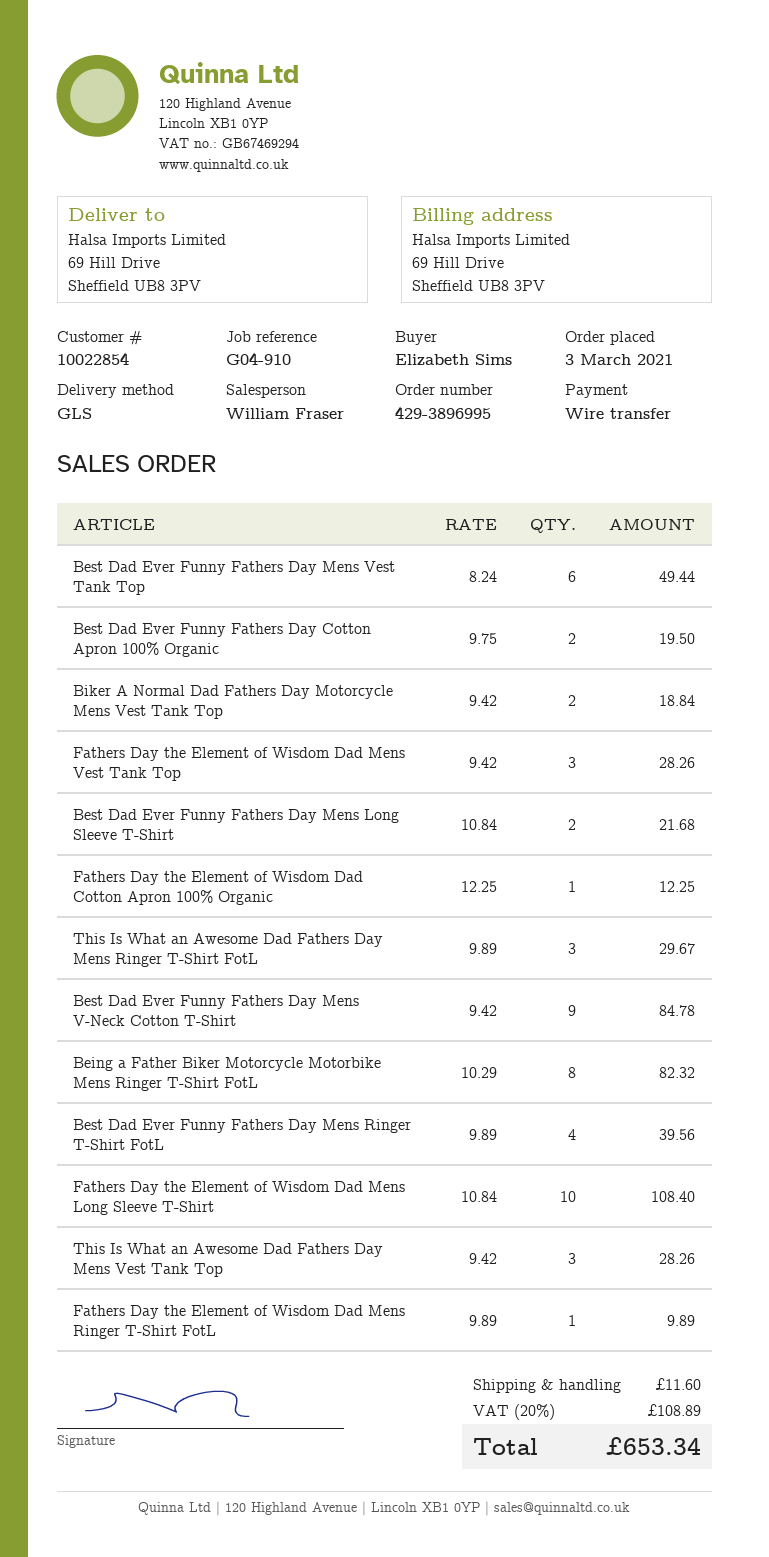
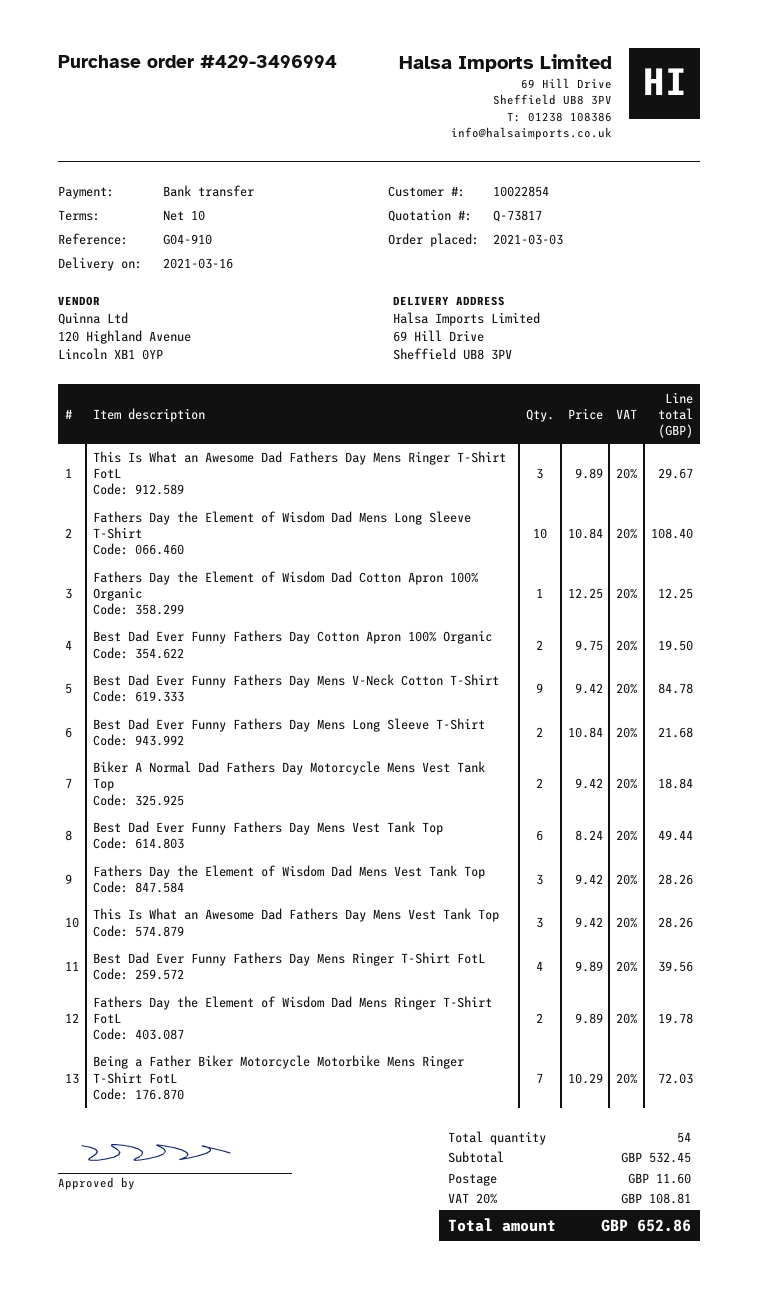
order number: 429-3896995 -> 429-3496994
Being a Father Biker Motorcycle Motorbike Mens Ringer T-Shirt FotL: 8 x 10.29 = 82.32 -> 7 x 10.29 = 72.03
Fathers Day the Element of Wisdom Dad Mens Ringer T-Shirt FotL: 1 x 9.89 = 9.89 -> 2 x 9.89 = 19.78
tax: 20% = 108.89 -> 20% = 108.81
total: 653.34 -> 652.86

